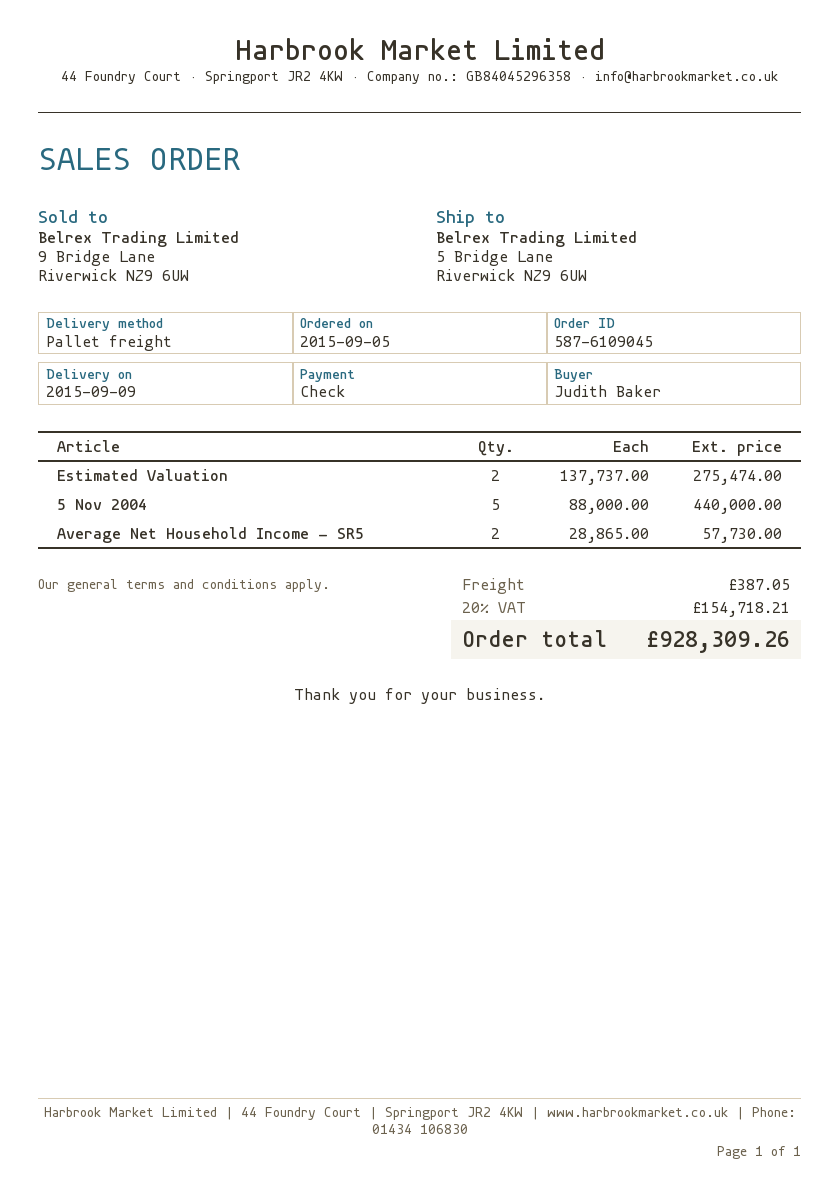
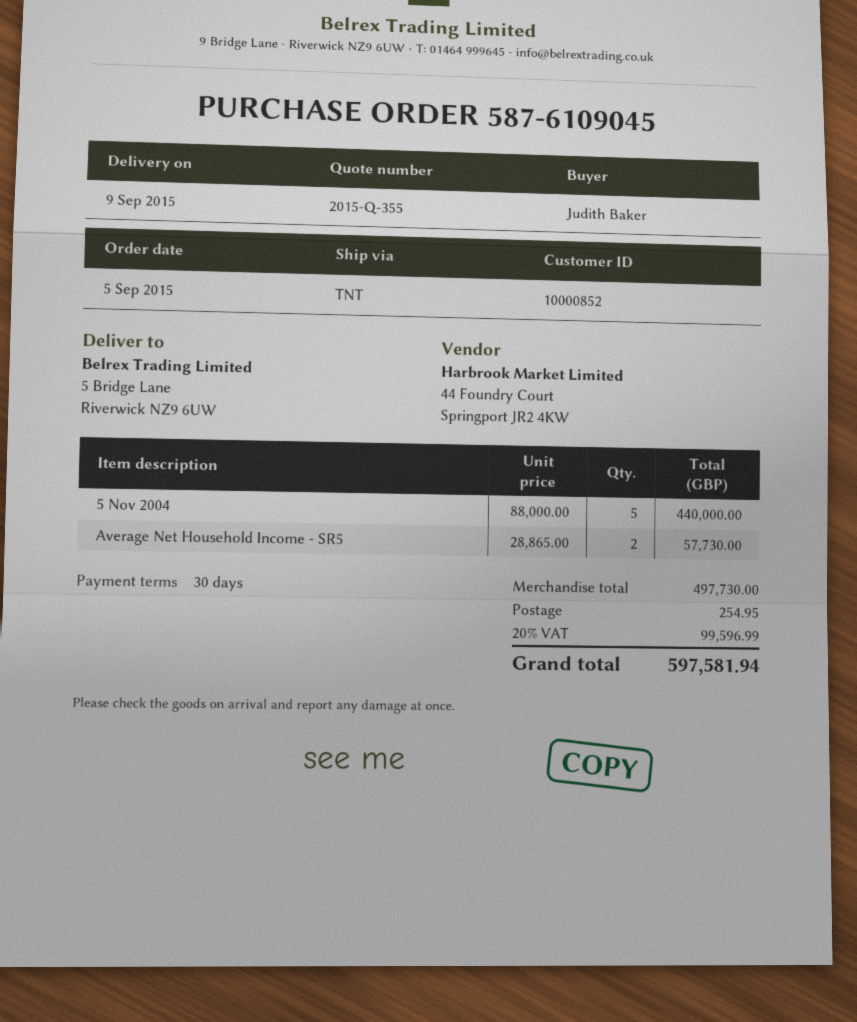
shipping method: pallet freight -> TNT
Estimated Valuation: 2 x 137737.00 = 275474.00 -> none
shipping: 387.05 -> 254.95
tax: 20% = 154718.21 -> 20% = 99596.99
total: 928309.26 -> 597581.94

